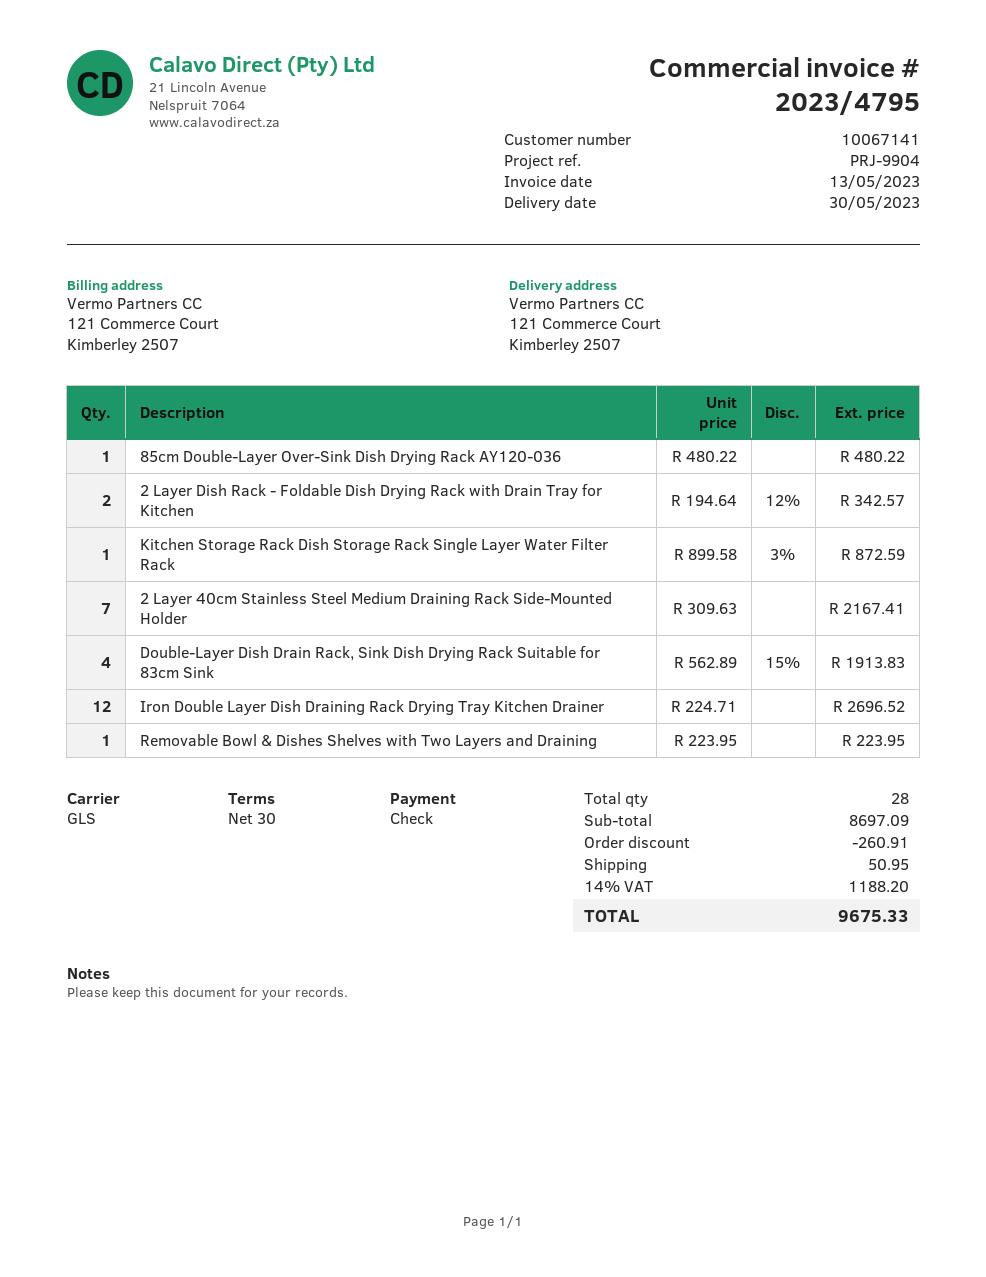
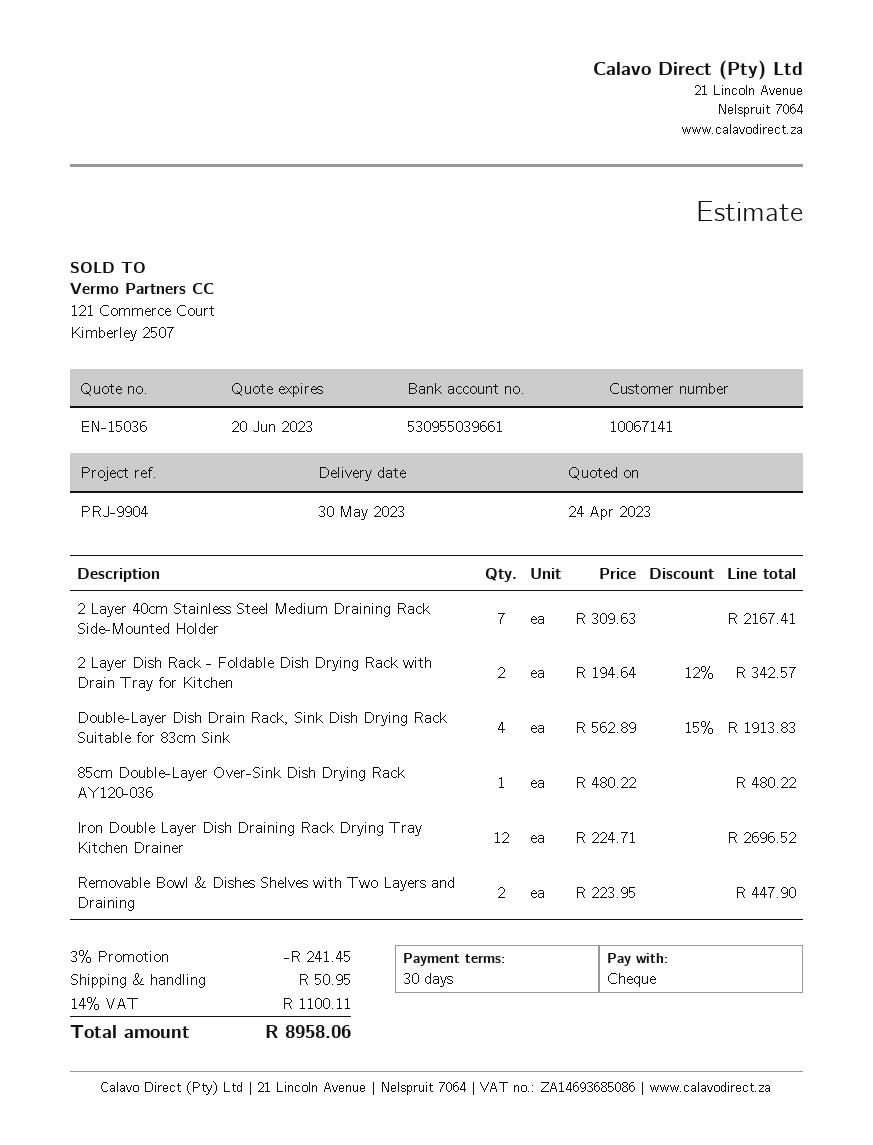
Kitchen Storage Rack Dish Storage Rack Single Layer Water Filter Rack: 1 x 899.58 - 3% = 872.59 -> none
Removable Bowl & Dishes Shelves with Two Layers and Draining: 1 x 223.95 = 223.95 -> 2 x 223.95 = 447.90
discount: 260.91 -> 241.45
tax: 14% = 1188.20 -> 14% = 1100.11
total: 9675.33 -> 8958.06

